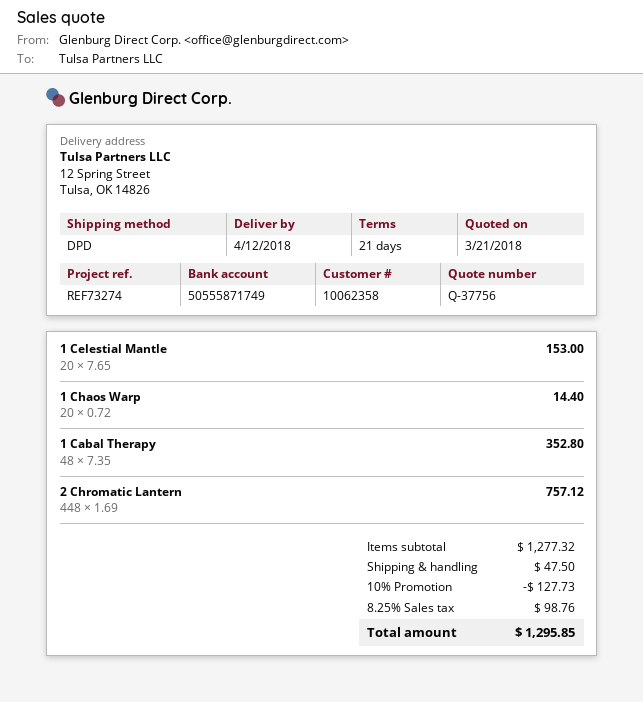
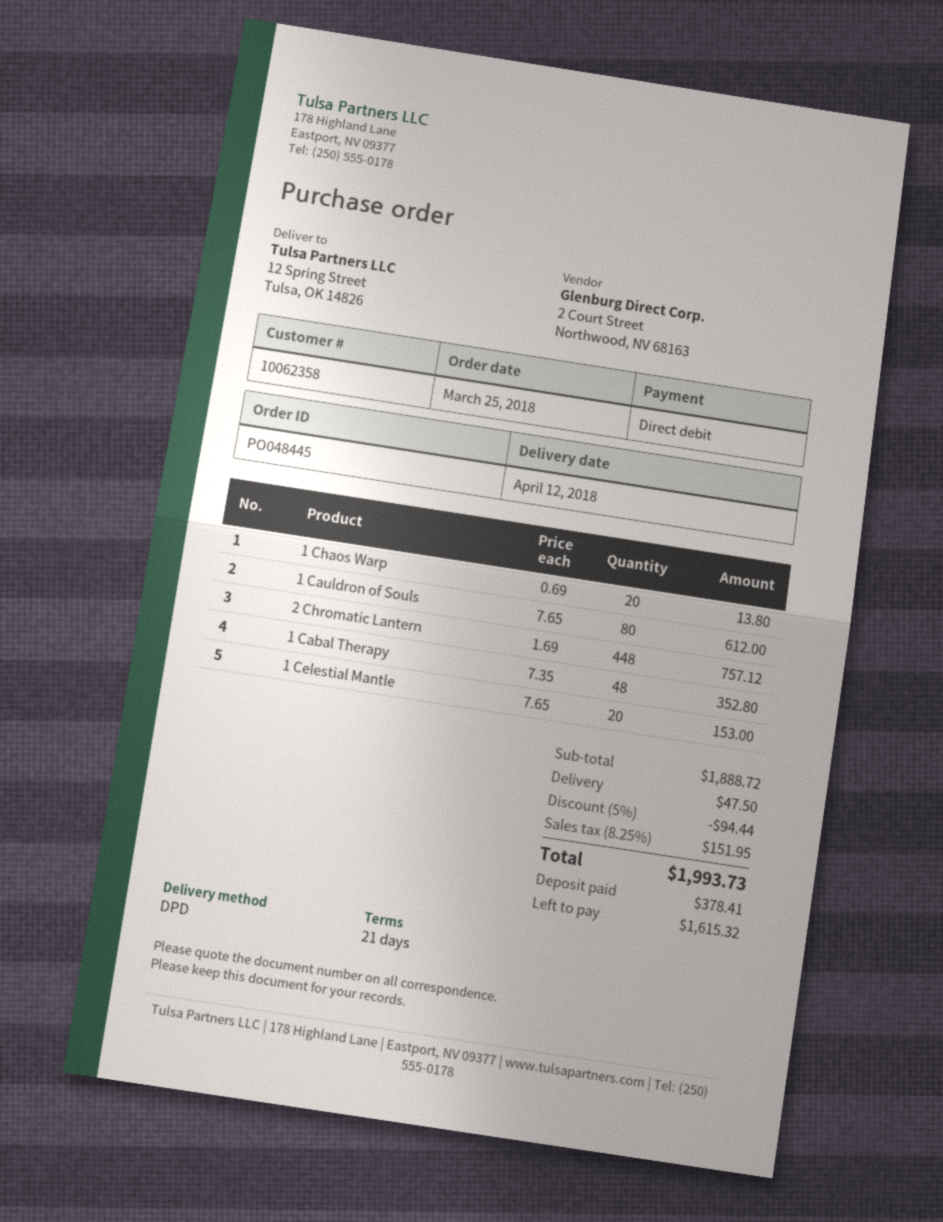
1 Chaos Warp: 20 x 0.72 = 14.40 -> 20 x 0.69 = 13.80
1 Cauldron of Souls: none -> 80 x 7.65 = 612.00
subtotal: 1277.32 -> 1888.72
discount: 10% = 127.73 -> 5% = 94.44
tax: 8.25% = 98.76 -> 8.25% = 151.95
total: 1295.85 -> 1993.73

